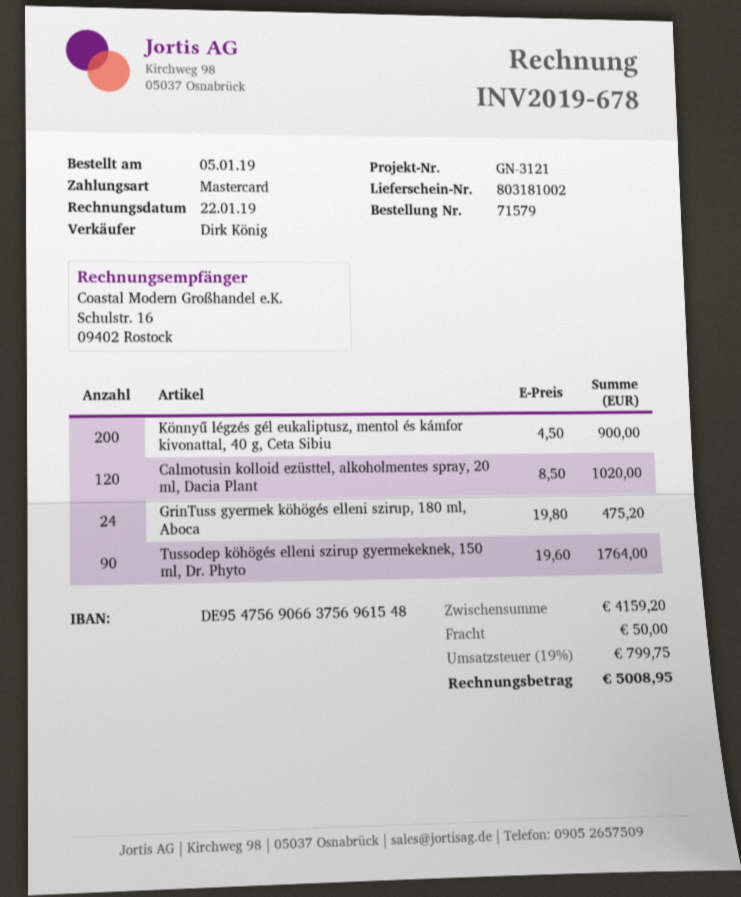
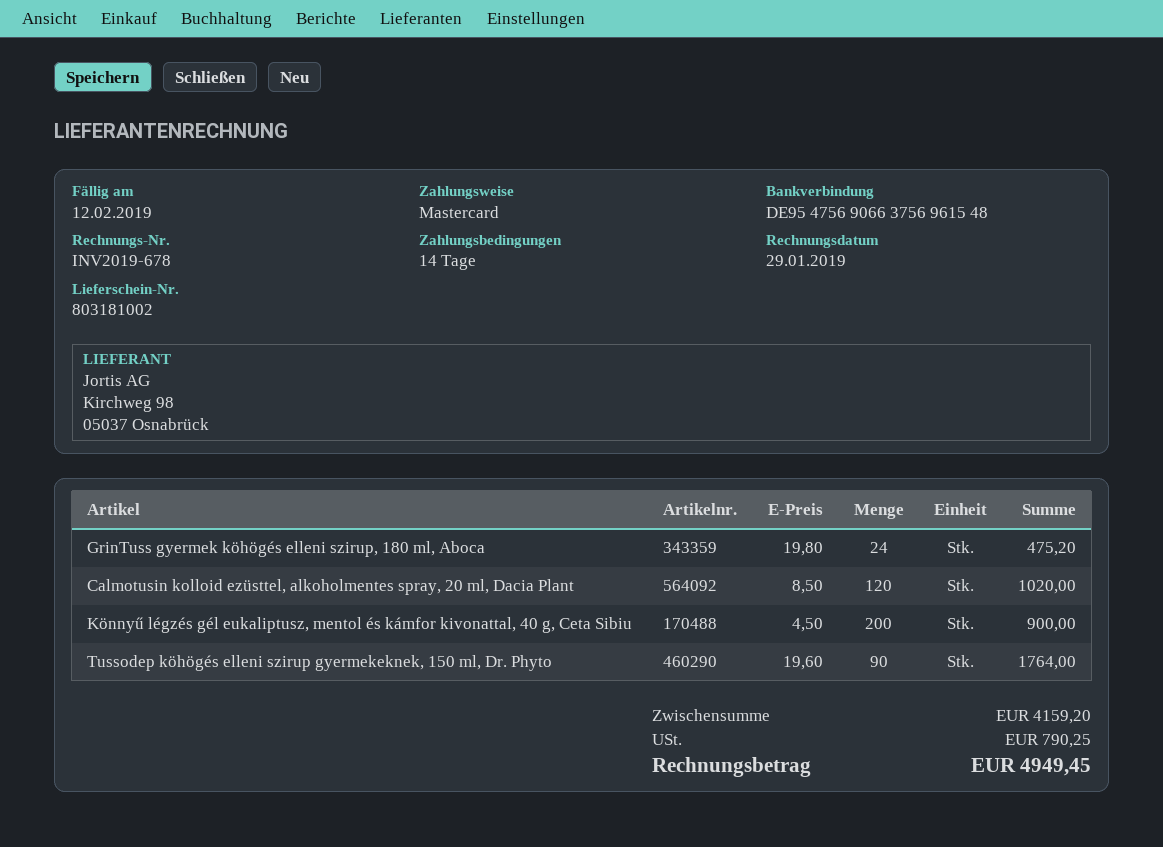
invoice date: 2019-01-22 -> 2019-01-29
shipping: 50.00 -> none
tax: 799.75 -> 790.25
total: 5008.95 -> 4949.45

